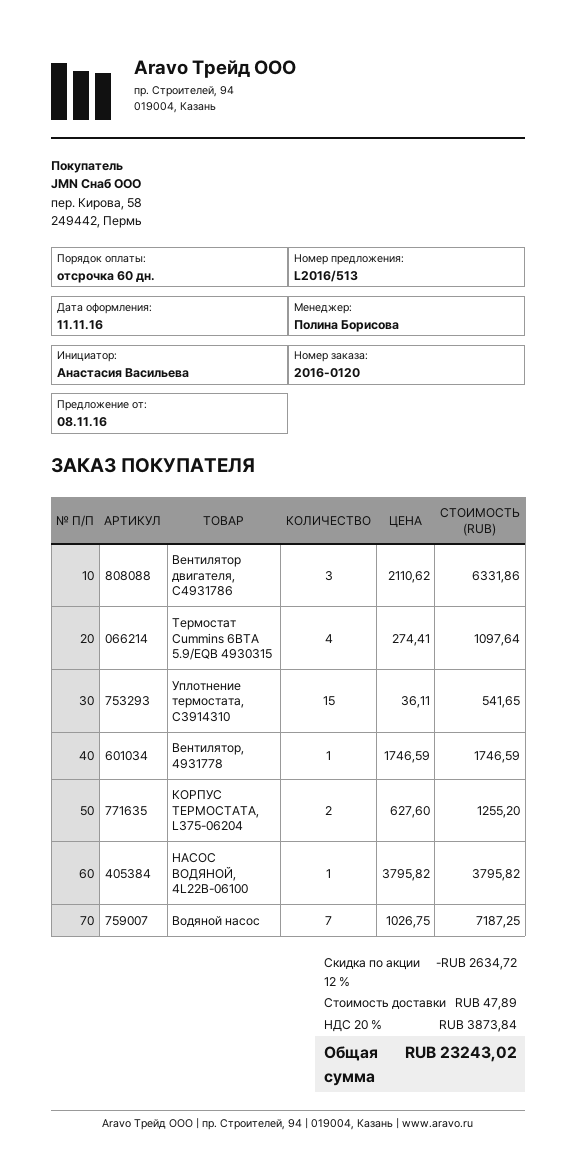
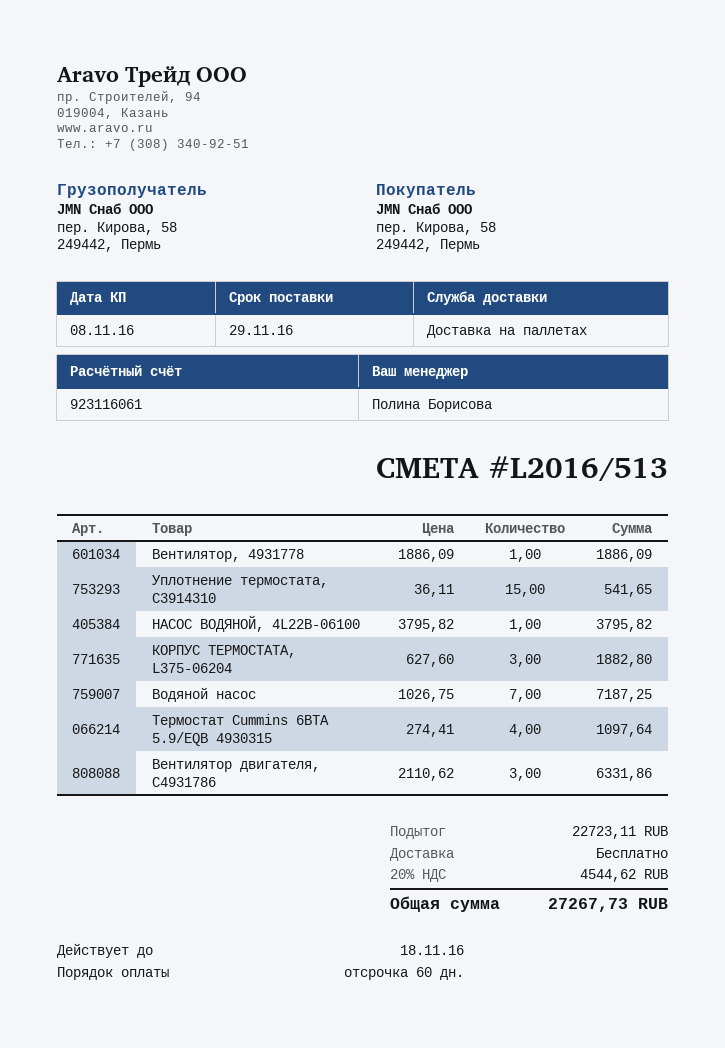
Вентилятор, 4931778: 1 x 1746.59 = 1746.59 -> 1 x 1886.09 = 1886.09
КОРПУС ТЕРМОСТАТА, L375-06204: 2 x 627.60 = 1255.20 -> 3 x 627.60 = 1882.80
discount: 12% = 2634.72 -> none
shipping: 47.89 -> 0.00
tax: 20% = 3873.84 -> 20% = 4544.62
total: 23243.02 -> 27267.73

